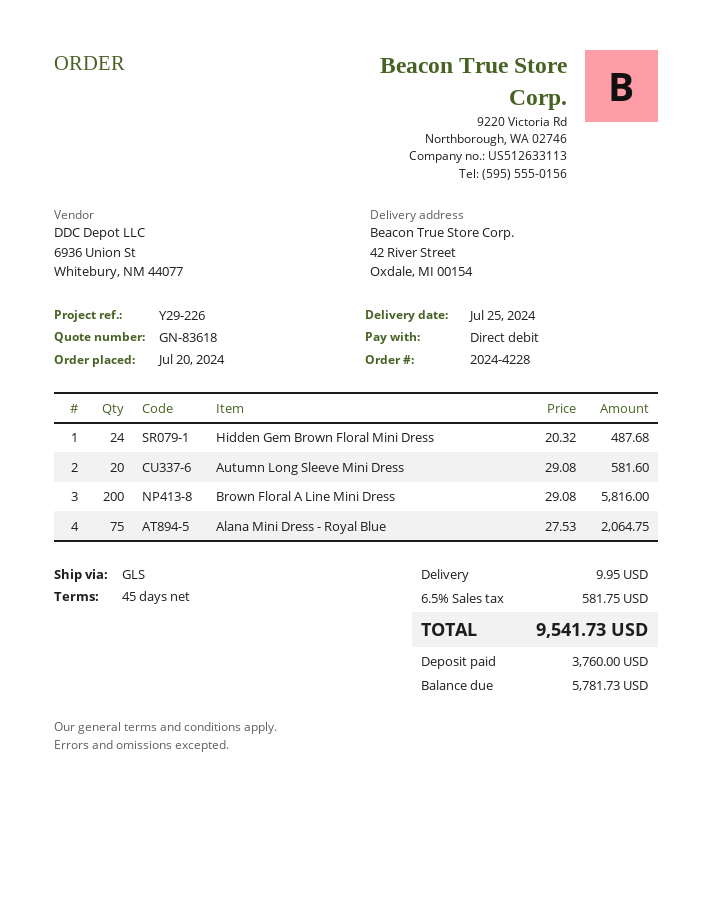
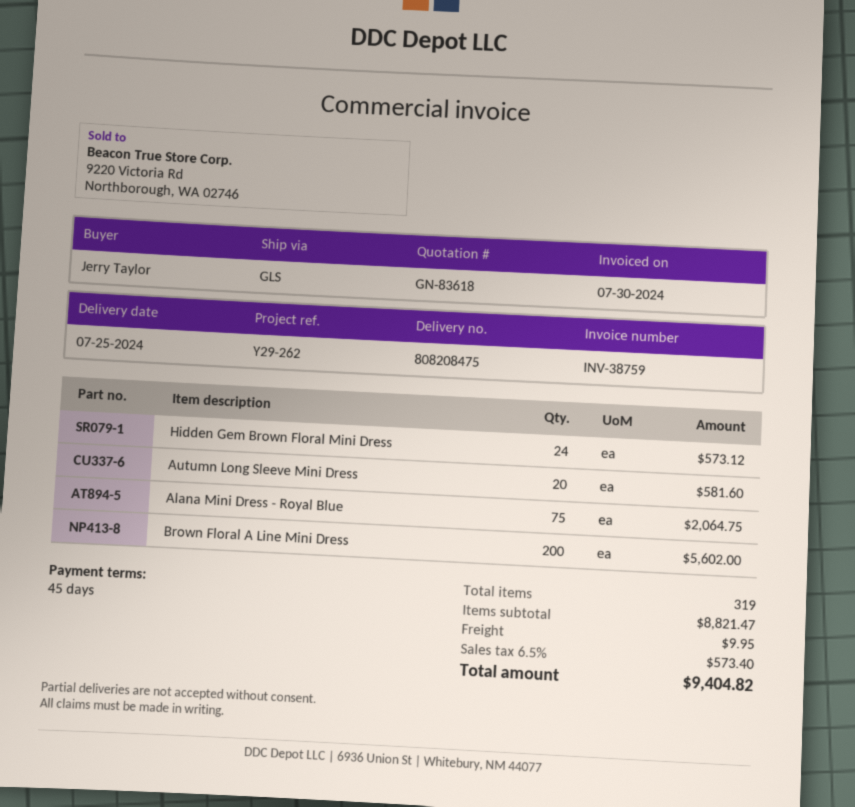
reference: Y29-226 -> Y29-262
Hidden Gem Brown Floral Mini Dress: 24 for 487.68 -> 24 for 573.12
Brown Floral A Line Mini Dress: 200 for 5816.00 -> 200 for 5602.00
tax: 6.5% = 581.75 -> 6.5% = 573.40
total: 9541.73 -> 9404.82

